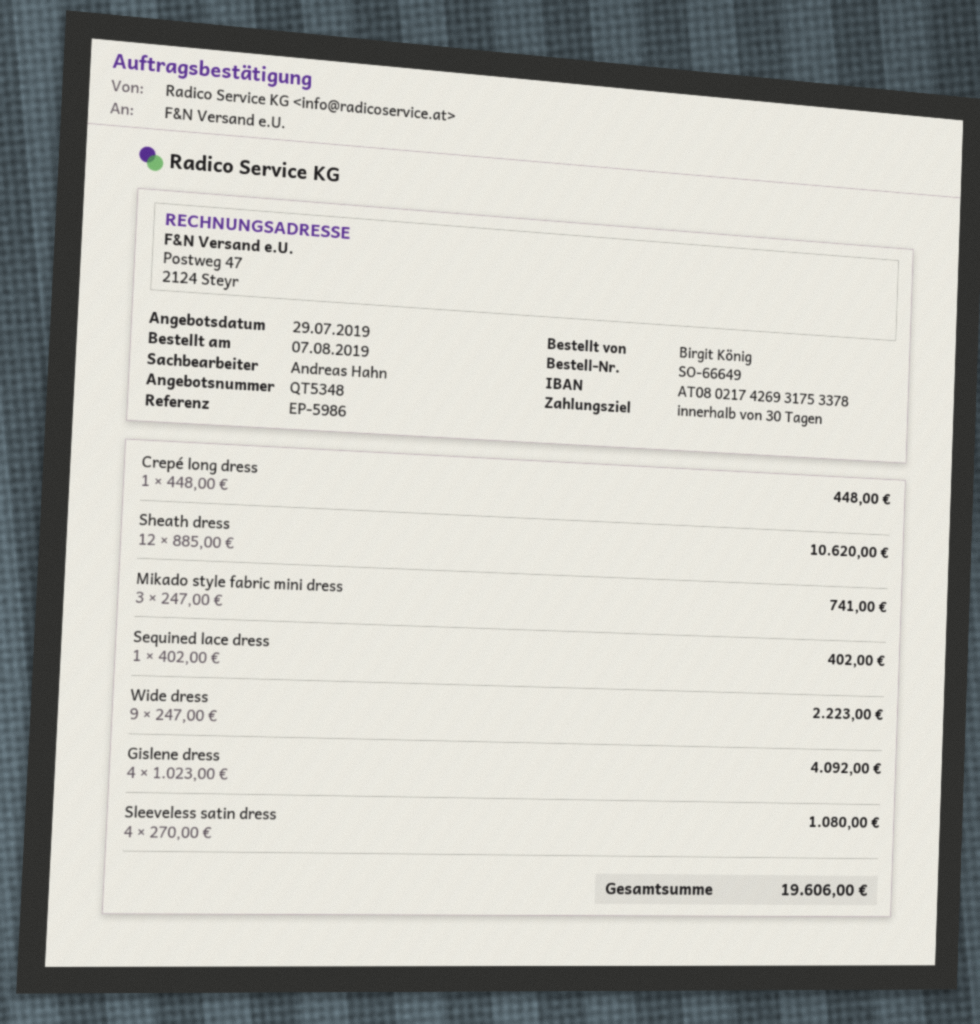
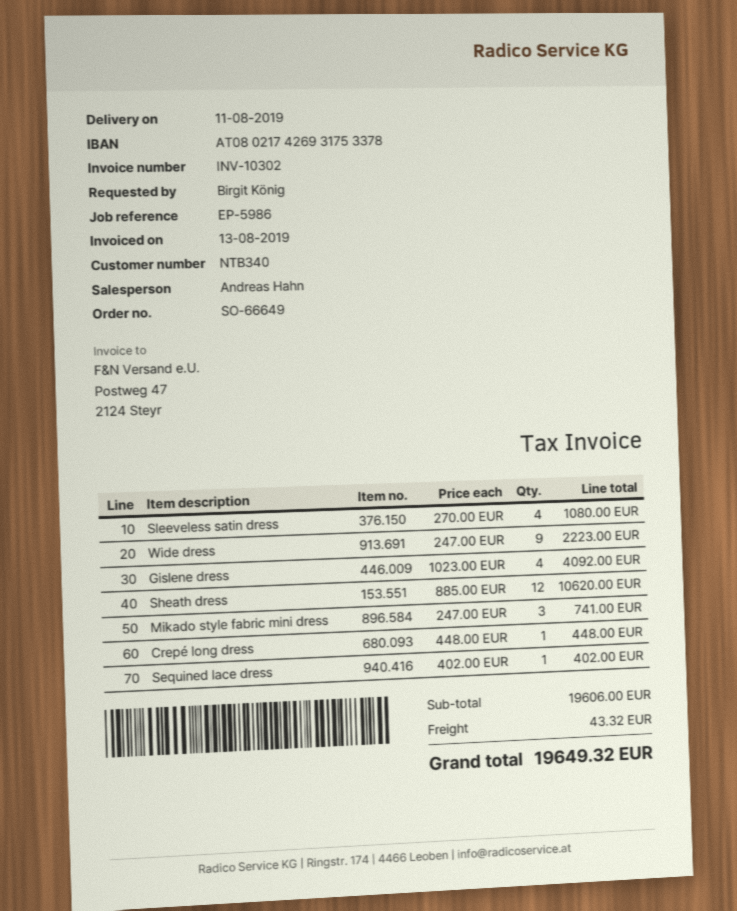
shipping: none -> 43.32
total: 19606.00 -> 19649.32

